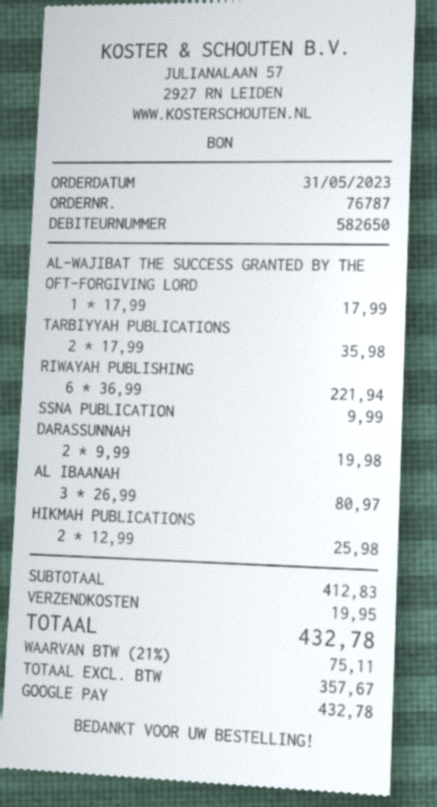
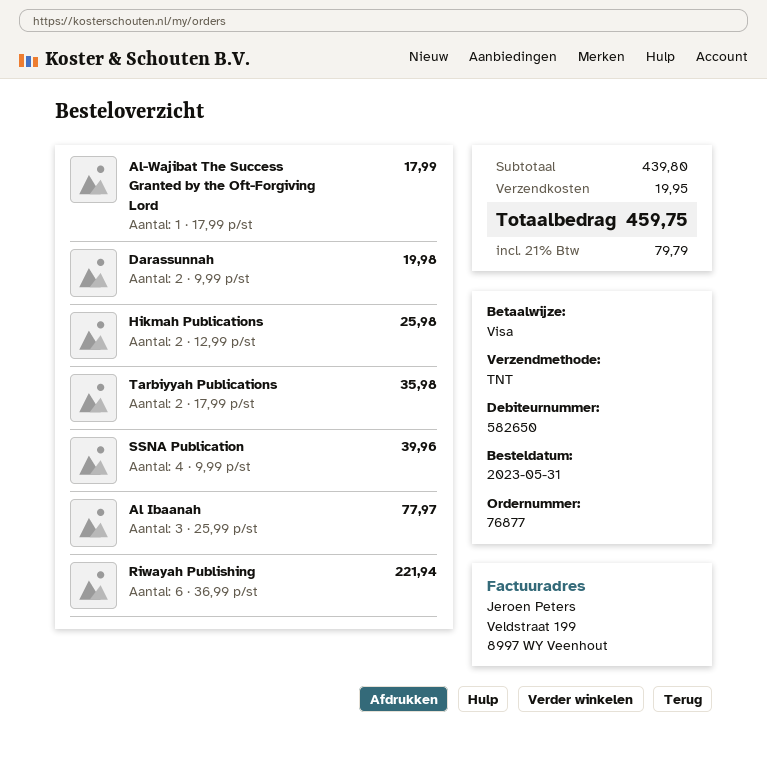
order number: 76787 -> 76877
payment method: Google Pay -> Visa
SSNA PUBLICATION: 1 x 9.99 = 9.99 -> 4 x 9.99 = 39.96
AL IBAANAH: 3 x 26.99 = 80.97 -> 3 x 25.99 = 77.97
subtotal: 412.83 -> 439.80
tax: 21% = 75.11 -> 21% = 79.79
total: 432.78 -> 459.75

